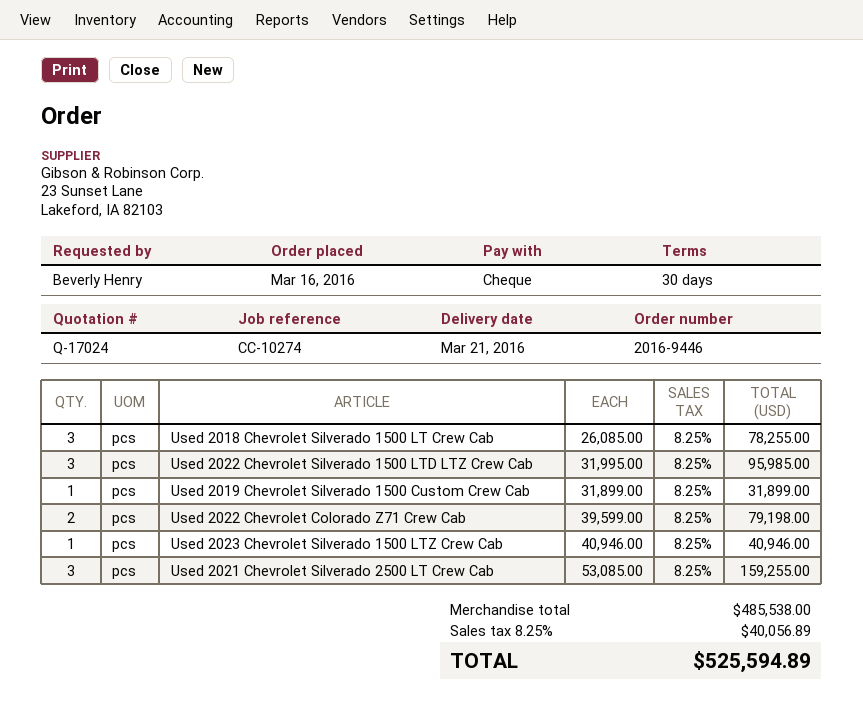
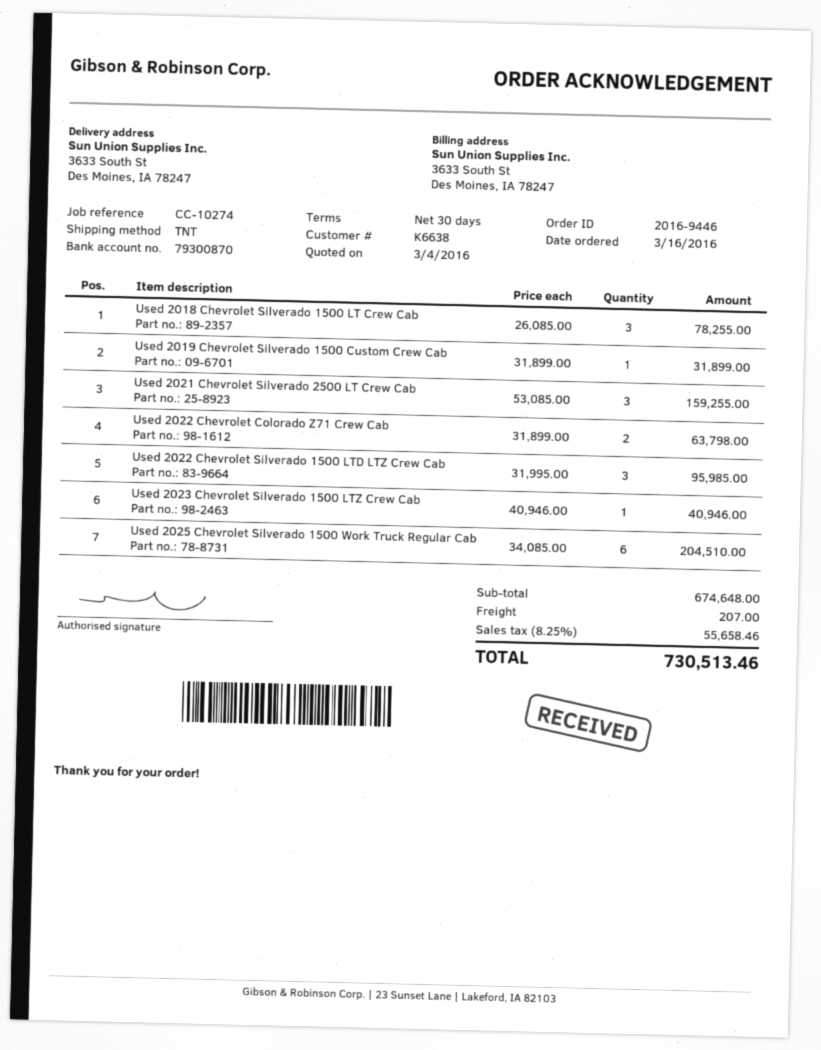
Used 2022 Chevrolet Colorado Z71 Crew Cab: 2 x 39599.00 = 79198.00 -> 2 x 31899.00 = 63798.00
Used 2025 Chevrolet Silverado 1500 Work Truck Regular Cab: none -> 6 x 34085.00 = 204510.00
subtotal: 485538.00 -> 674648.00
shipping: none -> 207.00
tax: 8.25% = 40056.89 -> 8.25% = 55658.46
total: 525594.89 -> 730513.46

